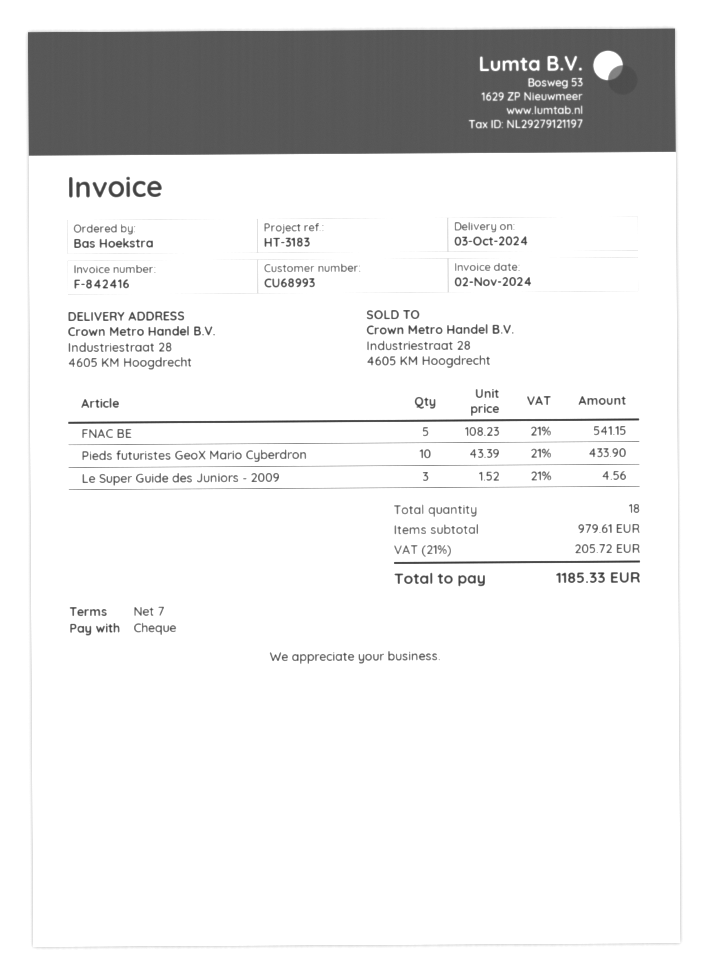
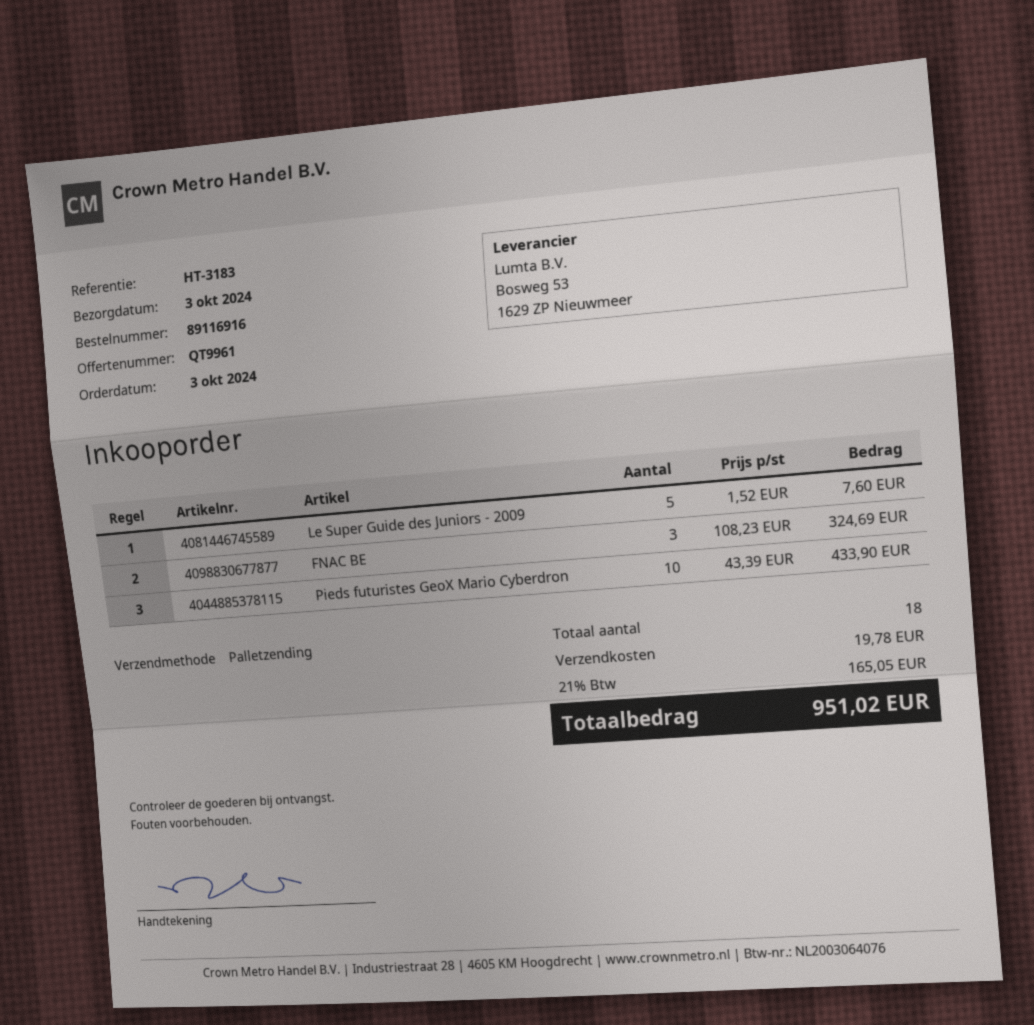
FNAC BE: 5 x 108.23 = 541.15 -> 3 x 108.23 = 324.69
Le Super Guide des Juniors - 2009: 3 x 1.52 = 4.56 -> 5 x 1.52 = 7.60
shipping: none -> 19.78
tax: 21% = 205.72 -> 21% = 165.05
total: 1185.33 -> 951.02

